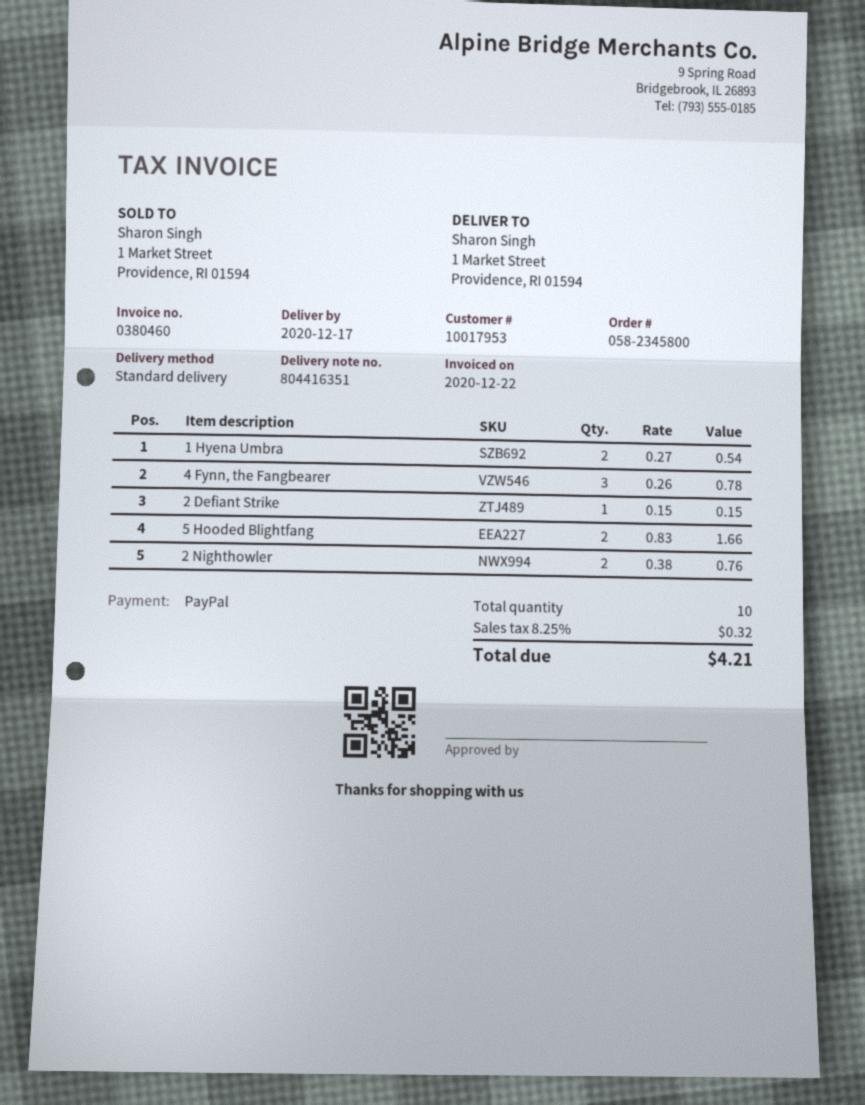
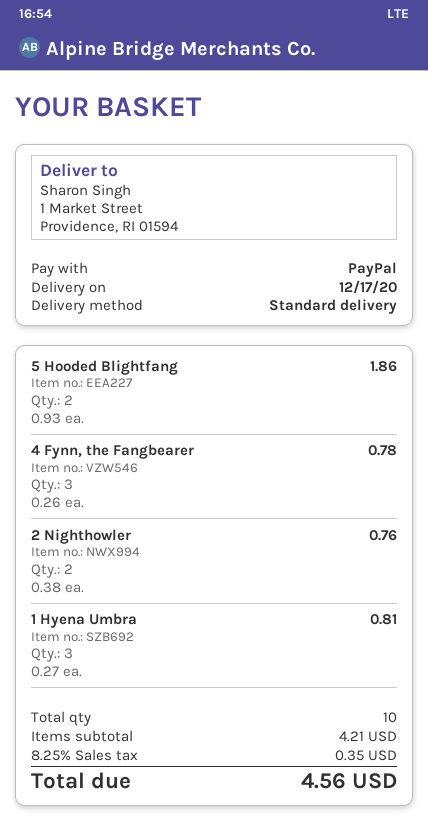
1 Hyena Umbra: 2 x 0.27 = 0.54 -> 3 x 0.27 = 0.81
2 Defiant Strike: 1 x 0.15 = 0.15 -> none
5 Hooded Blightfang: 2 x 0.83 = 1.66 -> 2 x 0.93 = 1.86
tax: 8.25% = 0.32 -> 8.25% = 0.35
total: 4.21 -> 4.56

